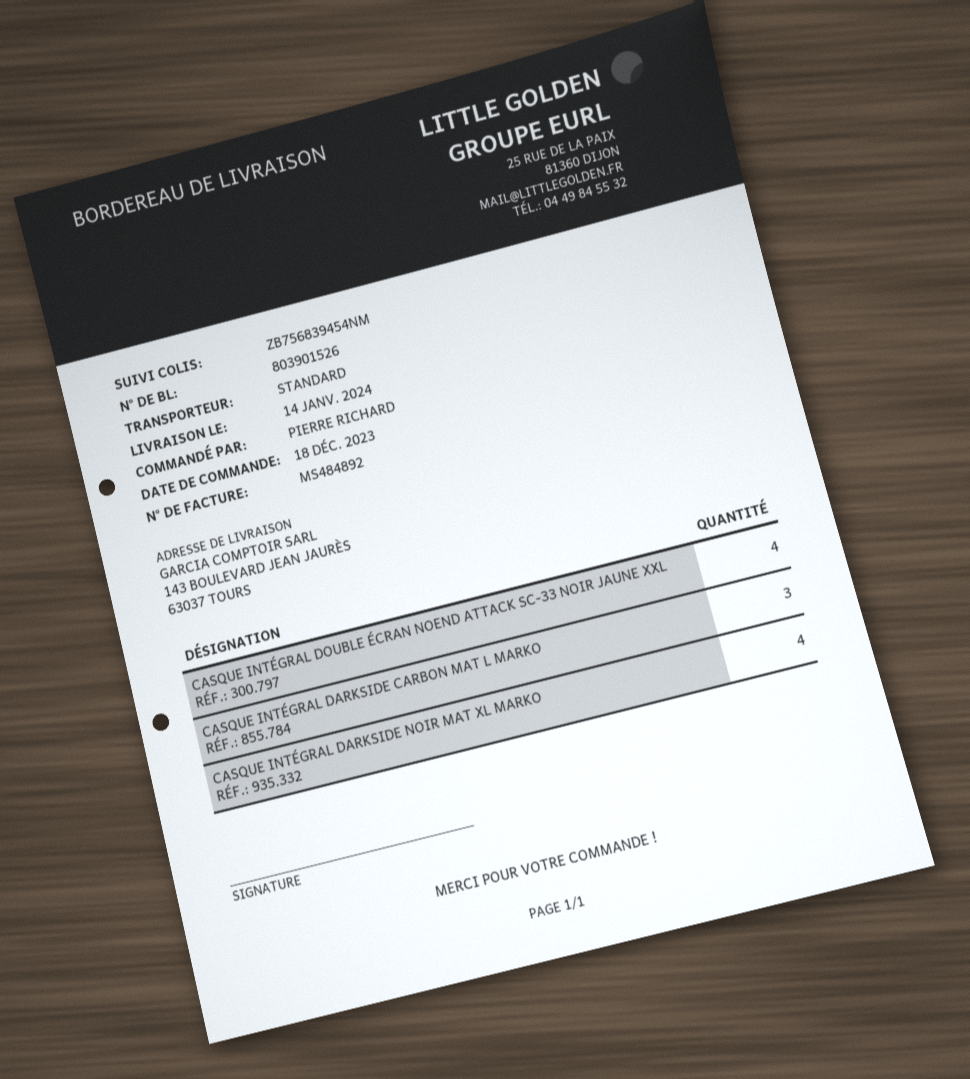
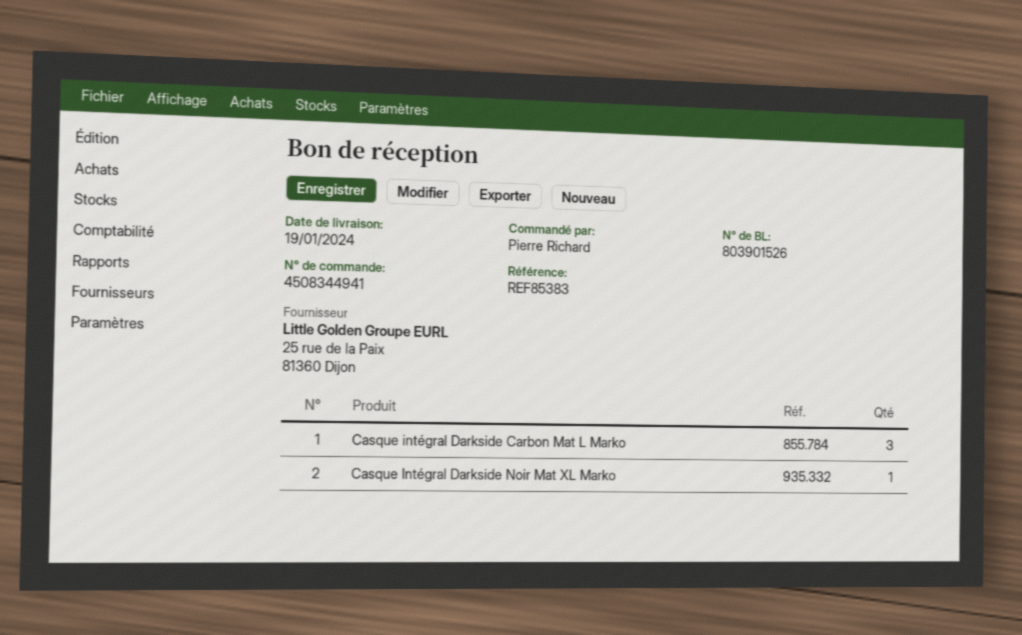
delivery date: 2024-01-14 -> 2024-01-19
CASQUE INTÉGRAL DOUBLE ÉCRAN NOEND ATTACK SC-33 NOIR JAUNE XXL: 4 -> none
CASQUE INTÉGRAL DARKSIDE NOIR MAT XL MARKO: 4 -> 1

